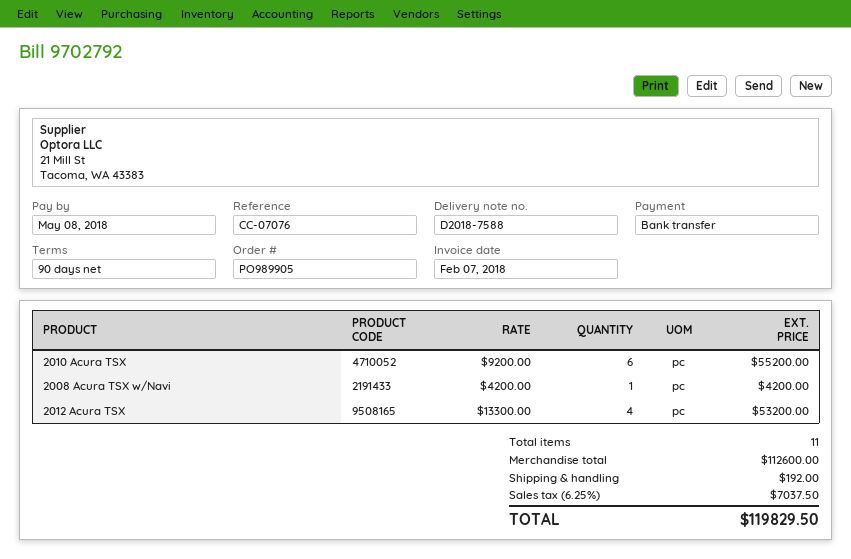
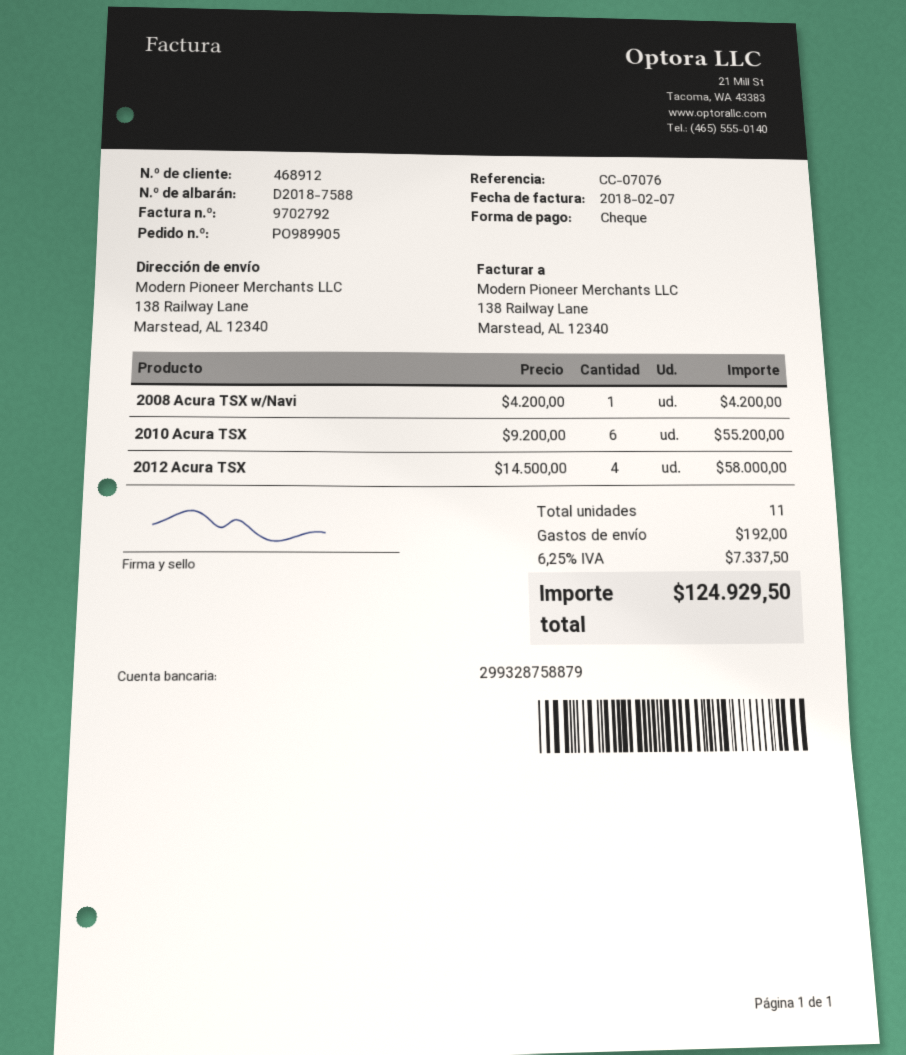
payment method: bank transfer -> cheque
2012 Acura TSX: 4 x 13300.00 = 53200.00 -> 4 x 14500.00 = 58000.00
tax: 6.25% = 7037.50 -> 6.25% = 7337.50
total: 119829.50 -> 124929.50

